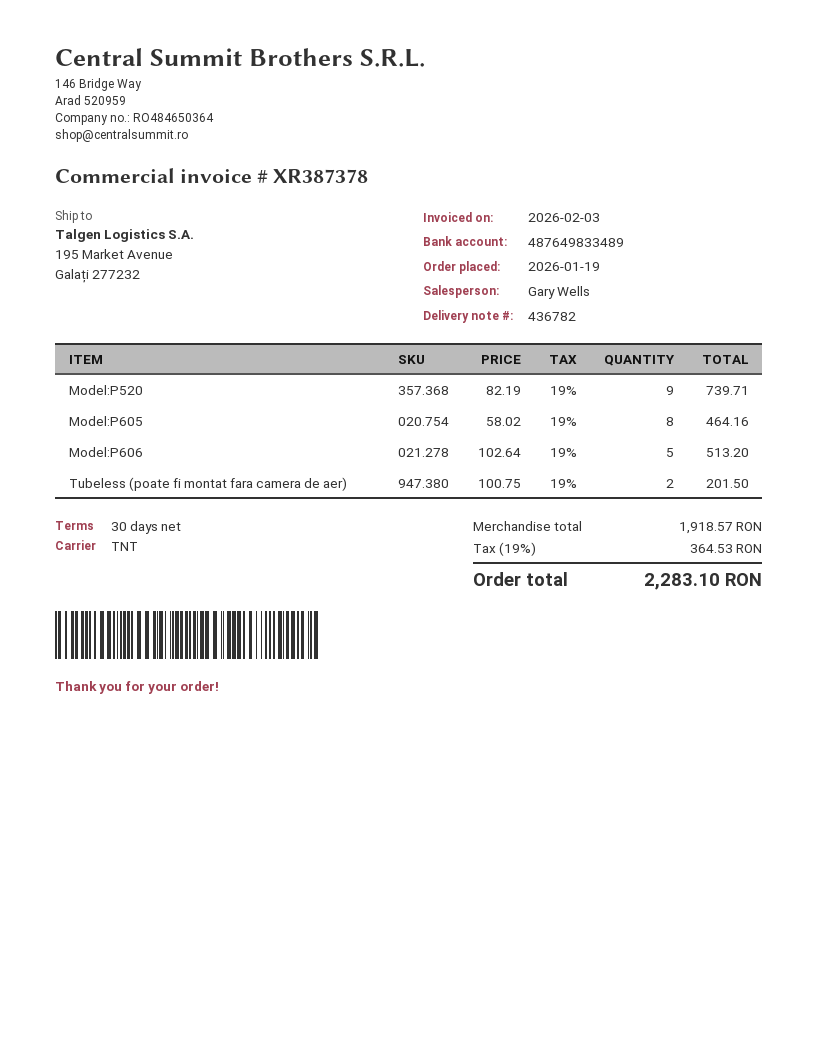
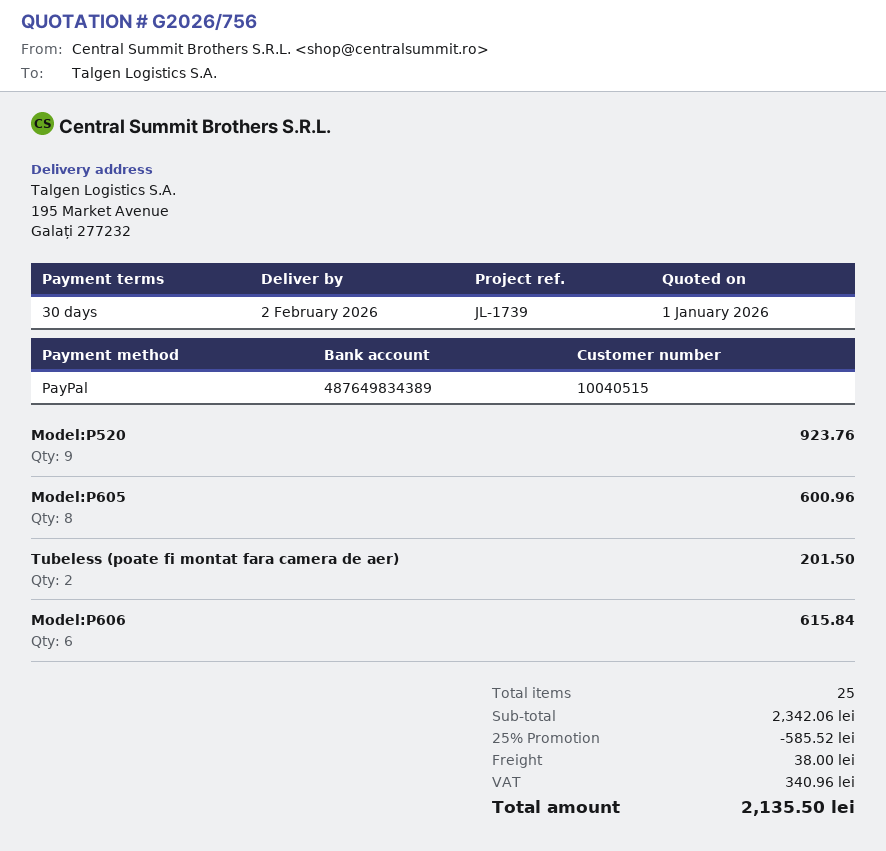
bank account: 487649833489 -> 487649834389
Model:P520: 9 for 739.71 -> 9 for 923.76
Model:P605: 8 for 464.16 -> 8 for 600.96
Model:P606: 5 for 513.20 -> 6 for 615.84
subtotal: 1918.57 -> 2342.06
discount: none -> 25% = 585.52
shipping: none -> 38.00
tax: 364.53 -> 340.96
total: 2283.10 -> 2135.50

